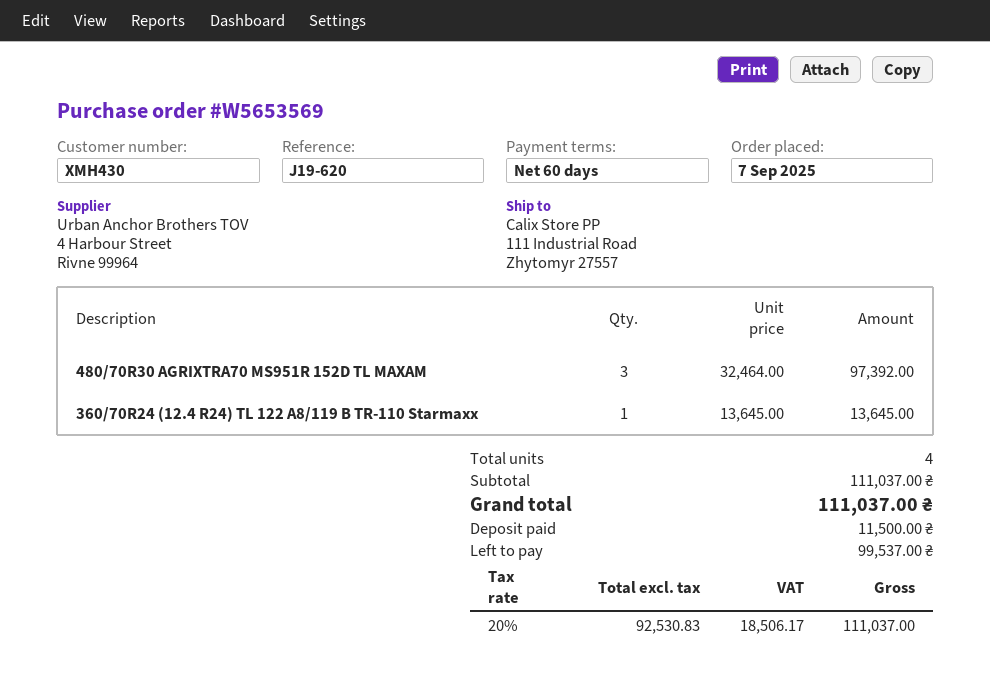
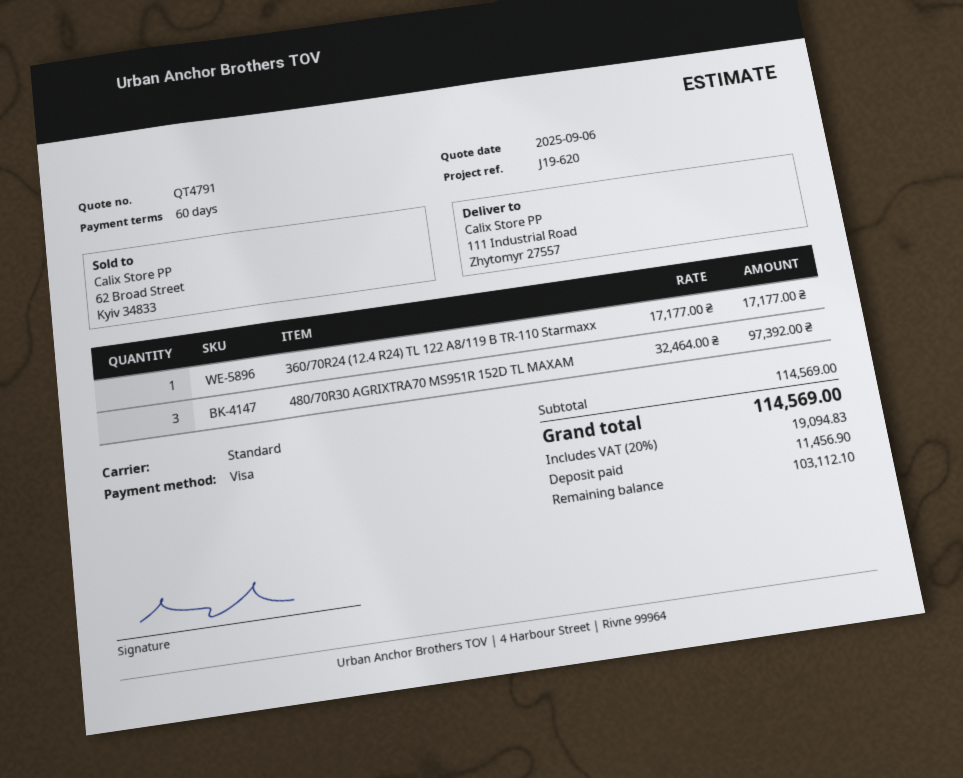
360/70R24 (12.4 R24) TL 122 A8/119 B TR-110 Starmaxx: 1 x 13645.00 = 13645.00 -> 1 x 17177.00 = 17177.00
subtotal: 111037.00 -> 114569.00
tax: 20% = 18506.17 -> 20% = 19094.83
total: 111037.00 -> 114569.00
deposit: 11500.00 -> 11456.90
balance: 99537.00 -> 103112.10

